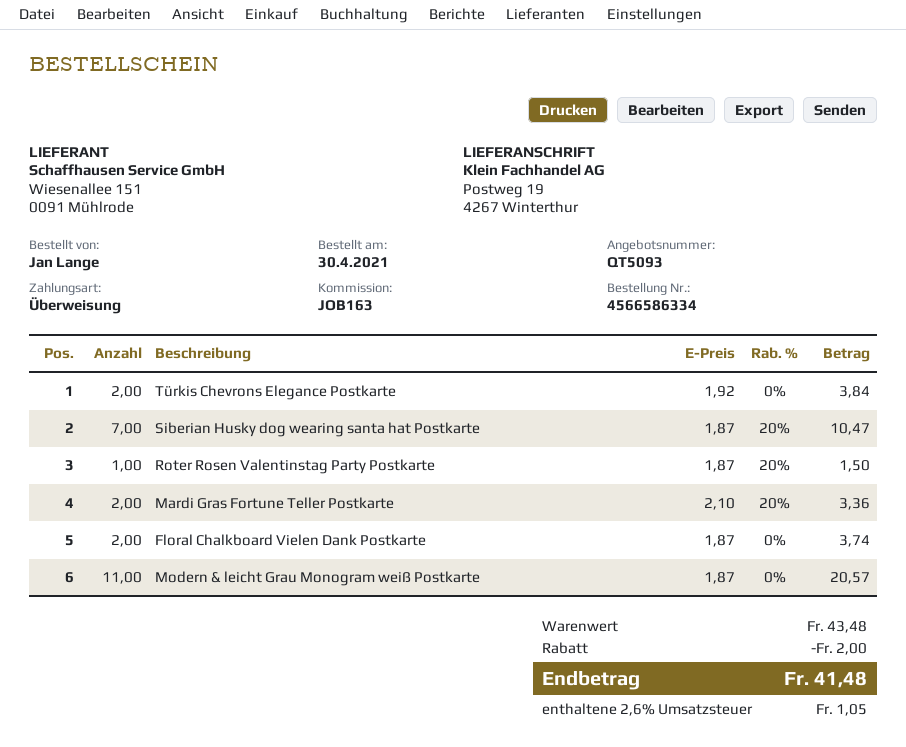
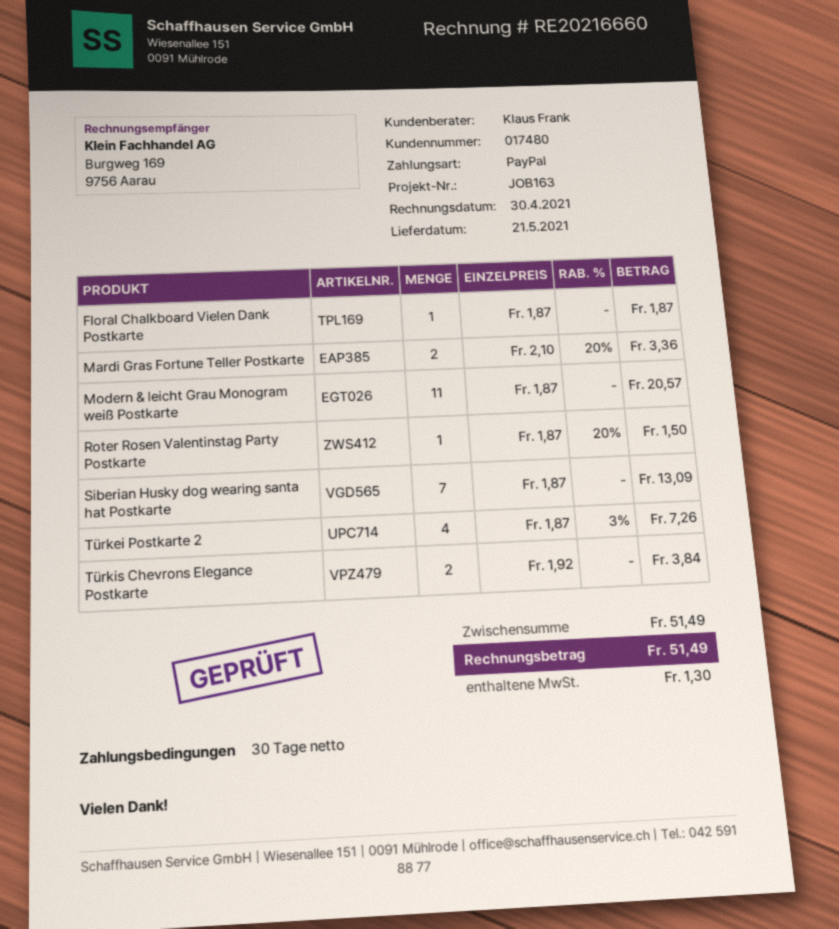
payment method: bank transfer -> PayPal
Siberian Husky dog wearing santa hat Postkarte: 7 x 1.87 - 20% = 10.47 -> 7 x 1.87 = 13.09
Floral Chalkboard Vielen Dank Postkarte: 2 x 1.87 = 3.74 -> 1 x 1.87 = 1.87
Türkei Postkarte 2: none -> 4 x 1.87 - 3% = 7.26
subtotal: 43.48 -> 51.49
discount: 2.00 -> none
tax: 1.05 -> 1.30
total: 41.48 -> 51.49

